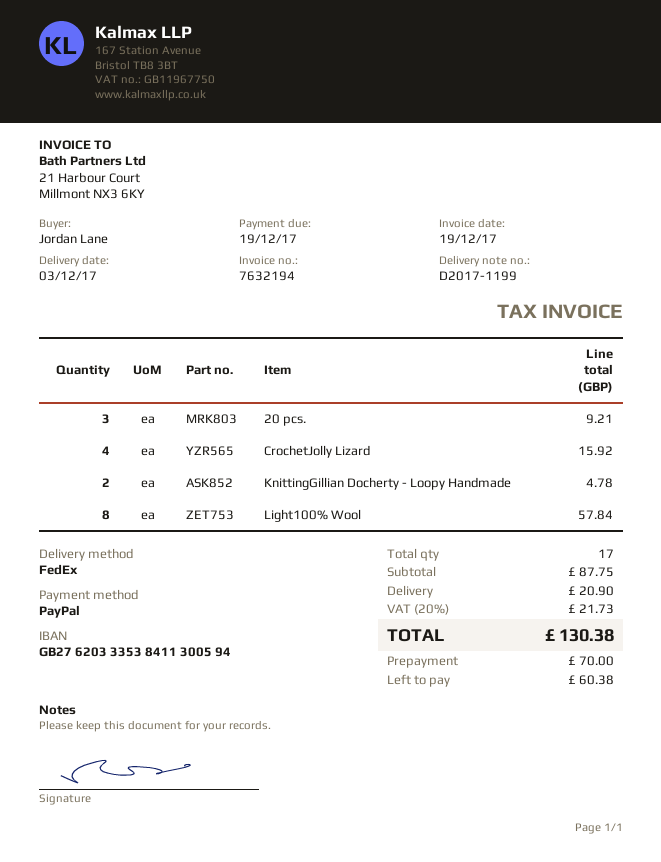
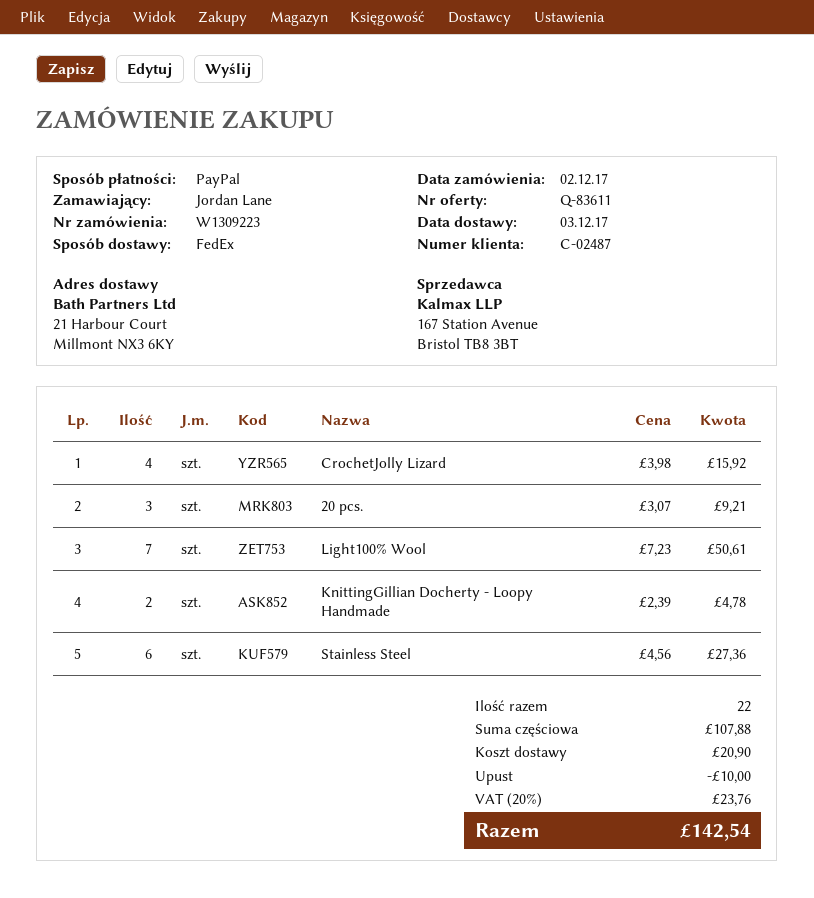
Light100% Wool: 8 for 57.84 -> 7 for 50.61
Stainless Steel: none -> 6 for 27.36
total quantity: 17 -> 22
subtotal: 87.75 -> 107.88
discount: none -> 10.00
tax: 20% = 21.73 -> 20% = 23.76
total: 130.38 -> 142.54

